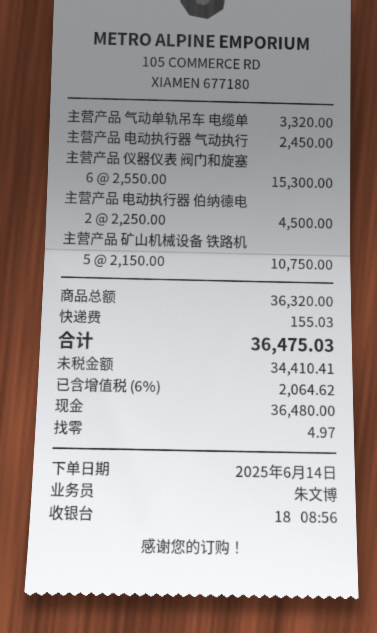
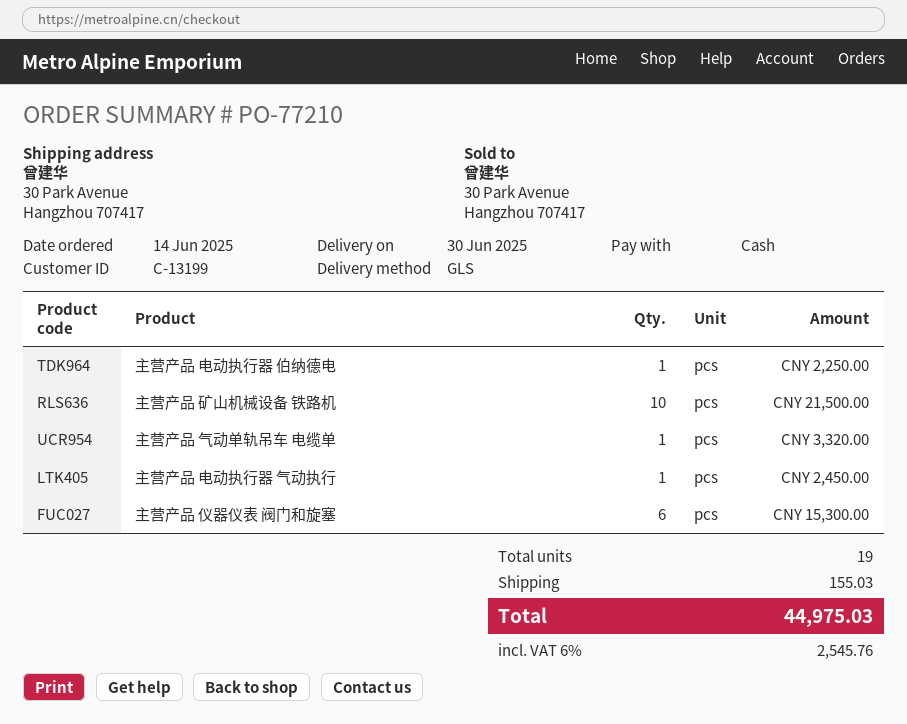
主营产品 电动执行器 伯纳德电: 2 for 4500.00 -> 1 for 2250.00
主营产品 矿山机械设备 铁路机: 5 for 10750.00 -> 10 for 21500.00
tax: 6% = 2064.62 -> 6% = 2545.76
total: 36475.03 -> 44975.03

